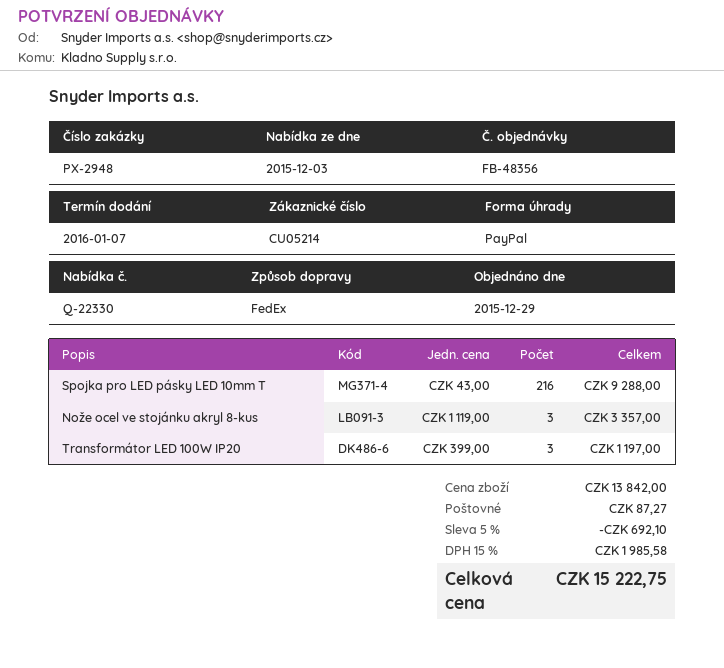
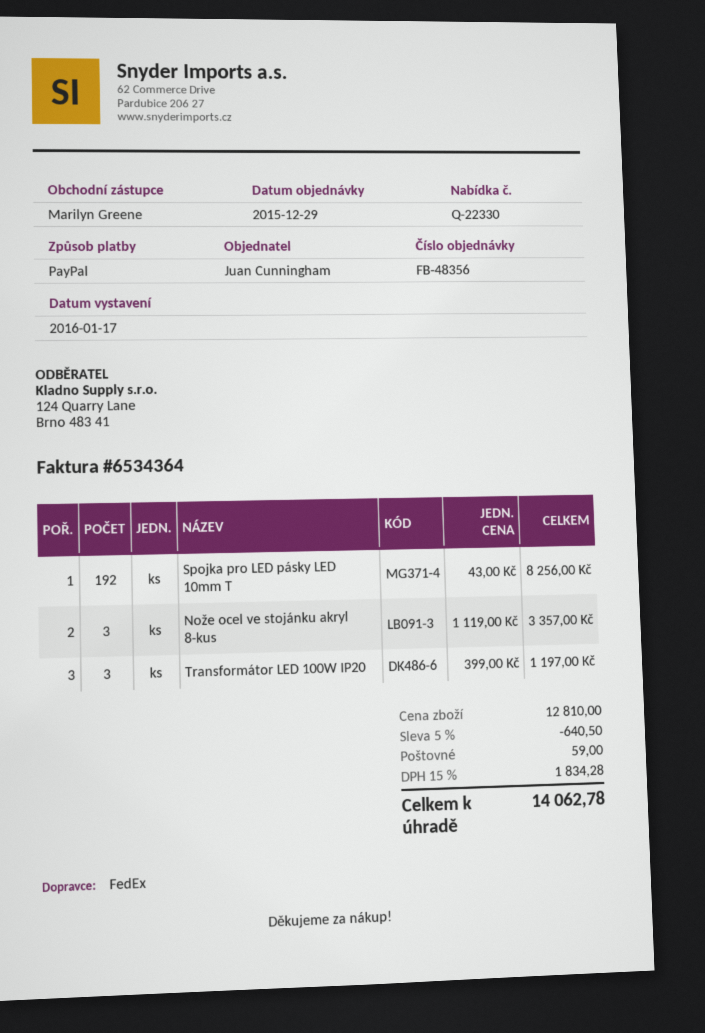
Spojka pro LED pásky LED 10mm T: 216 x 43.00 = 9288.00 -> 192 x 43.00 = 8256.00
subtotal: 13842.00 -> 12810.00
discount: 5% = 692.10 -> 5% = 640.50
shipping: 87.27 -> 59.00
tax: 15% = 1985.58 -> 15% = 1834.28
total: 15222.75 -> 14062.78

